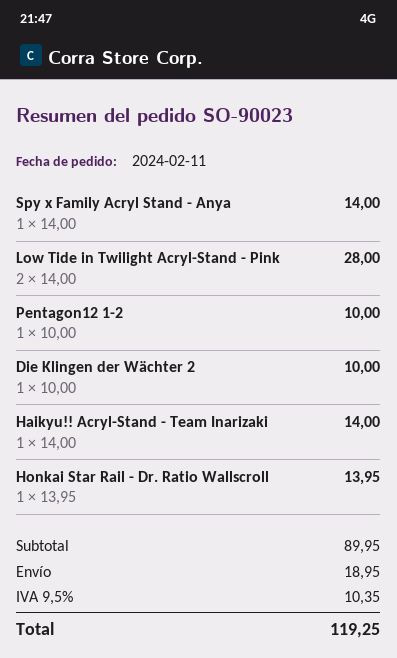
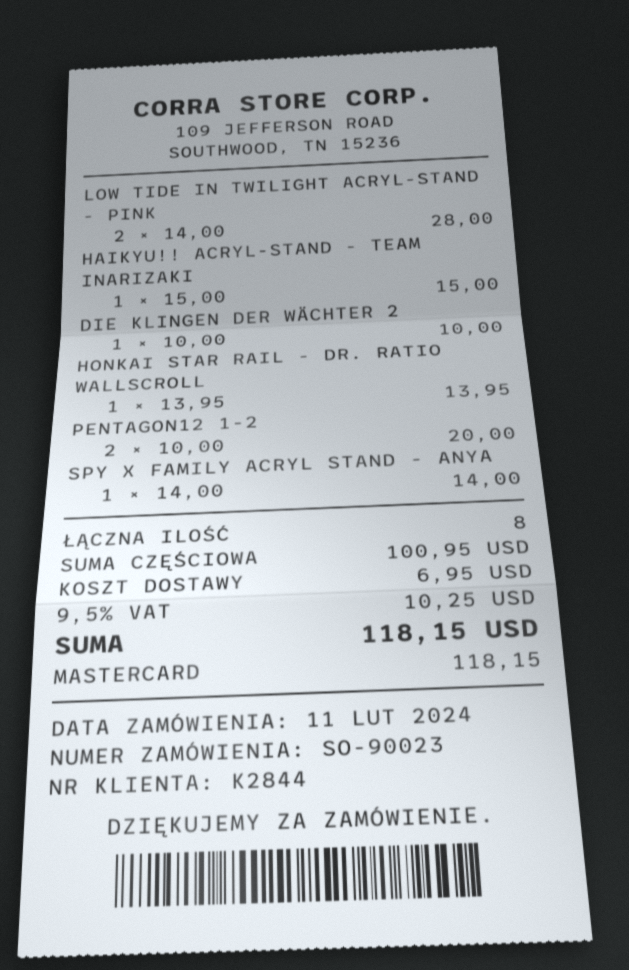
Pentagon12 1-2: 1 x 10.00 = 10.00 -> 2 x 10.00 = 20.00
Haikyu!! Acryl-Stand - Team Inarizaki: 1 x 14.00 = 14.00 -> 1 x 15.00 = 15.00
subtotal: 89.95 -> 100.95
shipping: 18.95 -> 6.95
tax: 9.5% = 10.35 -> 9.5% = 10.25
total: 119.25 -> 118.15

